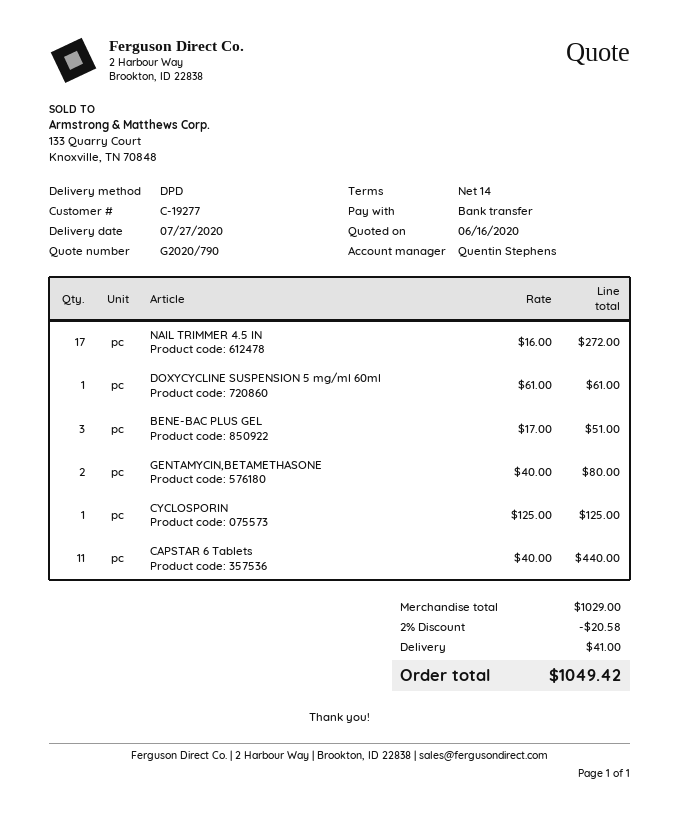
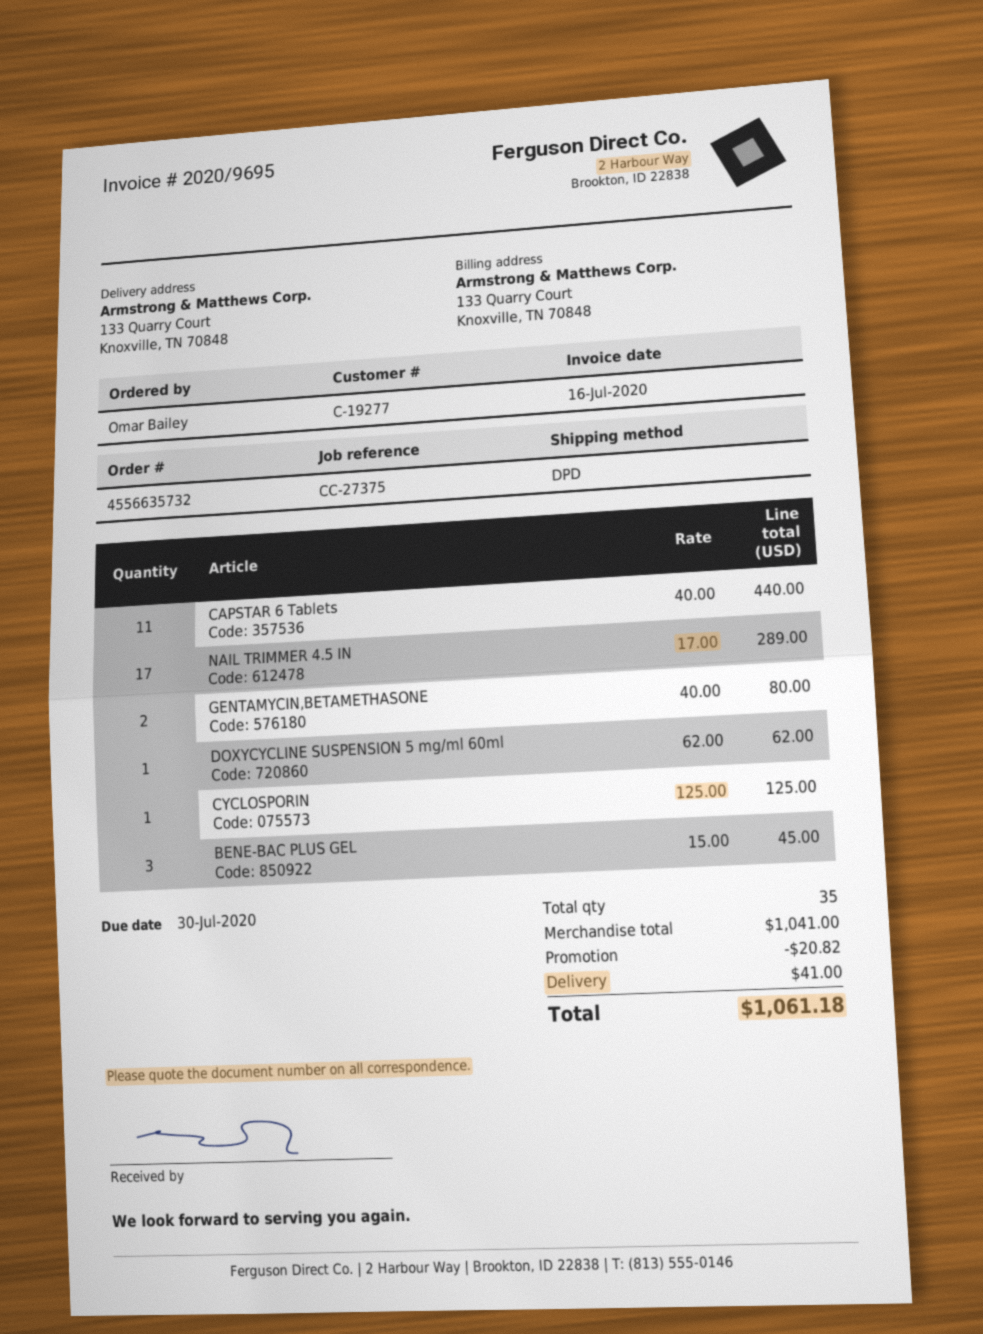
NAIL TRIMMER 4.5 IN: 17 x 16.00 = 272.00 -> 17 x 17.00 = 289.00
DOXYCYCLINE SUSPENSION 5 mg/ml 60ml: 1 x 61.00 = 61.00 -> 1 x 62.00 = 62.00
BENE-BAC PLUS GEL: 3 x 17.00 = 51.00 -> 3 x 15.00 = 45.00
subtotal: 1029.00 -> 1041.00
discount: 20.58 -> 20.82
total: 1049.42 -> 1061.18

